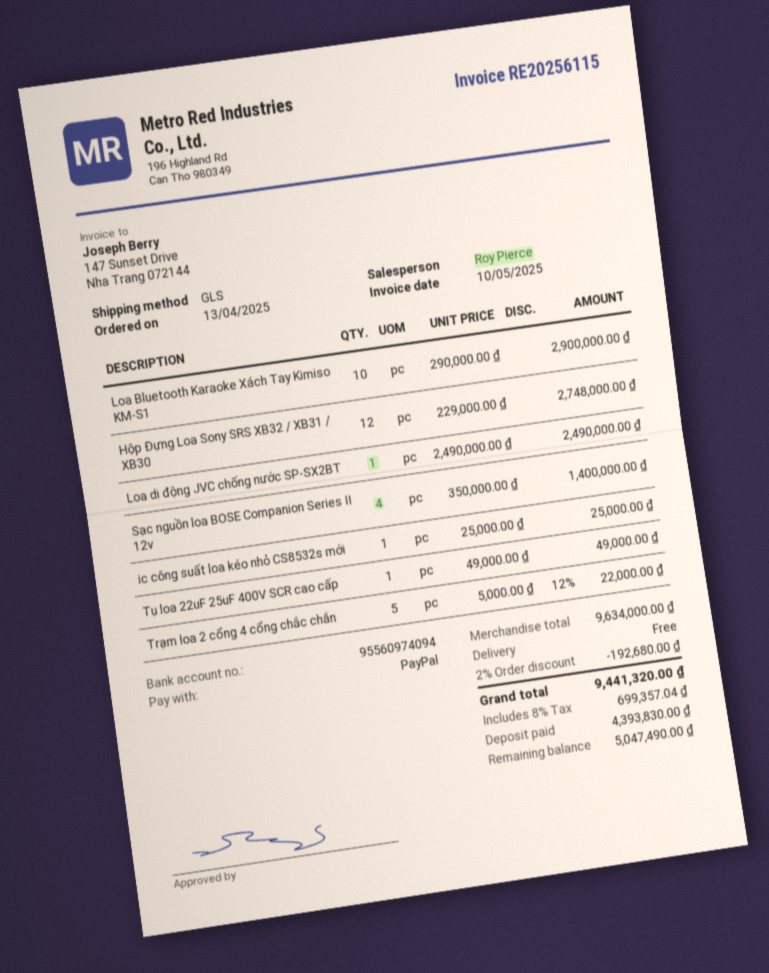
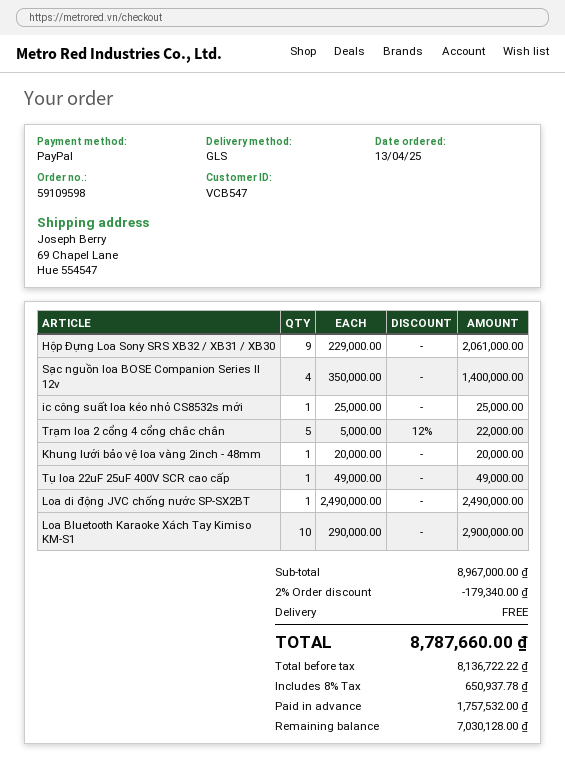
Hộp Đựng Loa Sony SRS XB32 / XB31 / XB30: 12 x 229000.00 = 2748000.00 -> 9 x 229000.00 = 2061000.00
Khung lưới bảo vệ loa vàng 2inch - 48mm: none -> 1 x 20000.00 = 20000.00
subtotal: 9634000.00 -> 8967000.00
discount: 2% = 192680.00 -> 2% = 179340.00
tax: 8% = 699357.04 -> 8% = 650937.78
total: 9441320.00 -> 8787660.00
deposit: 4393830.00 -> 1757532.00
balance: 5047490.00 -> 7030128.00

